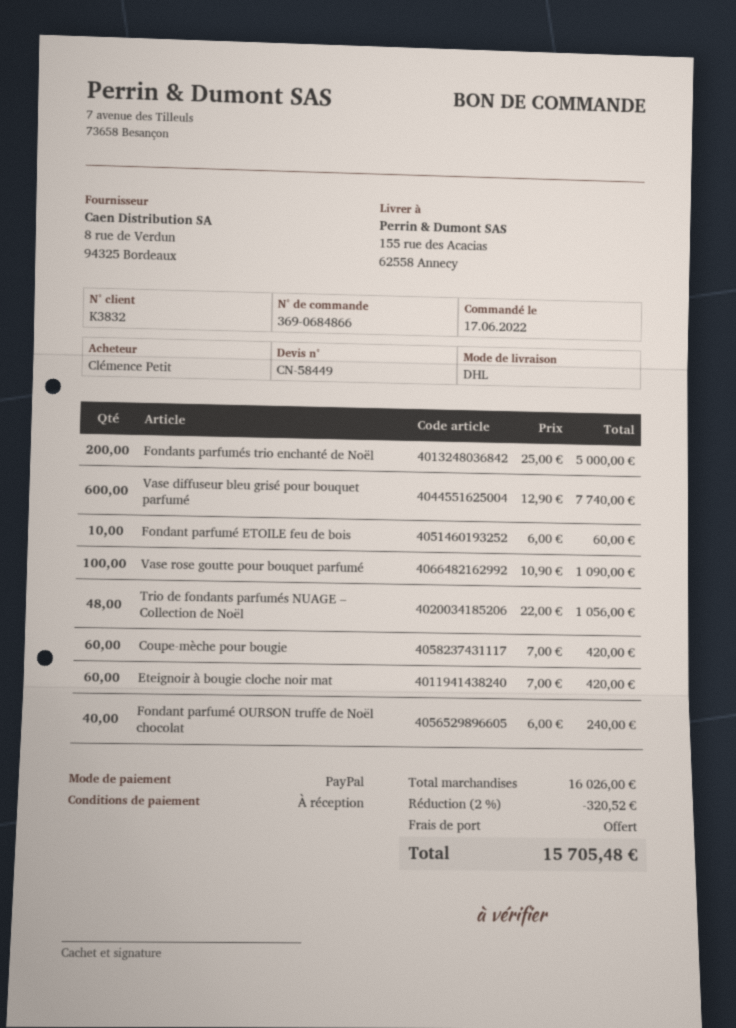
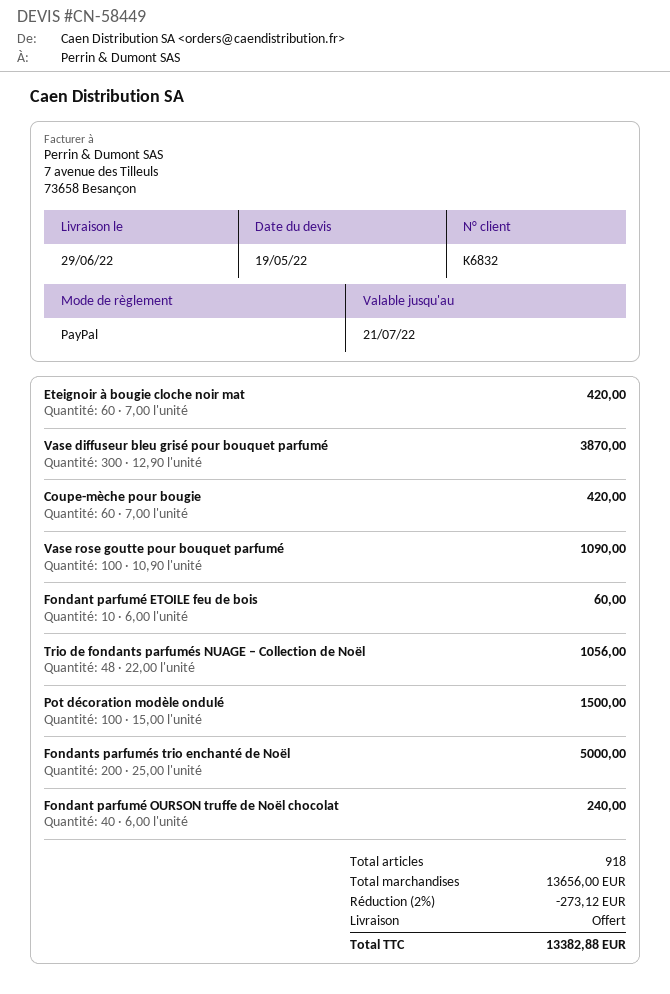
customer number: K3832 -> K6832
Vase diffuseur bleu grisé pour bouquet parfumé: 600 x 12.90 = 7740.00 -> 300 x 12.90 = 3870.00
Pot décoration modèle ondulé: none -> 100 x 15.00 = 1500.00
subtotal: 16026.00 -> 13656.00
discount: 2% = 320.52 -> 2% = 273.12
total: 15705.48 -> 13382.88

